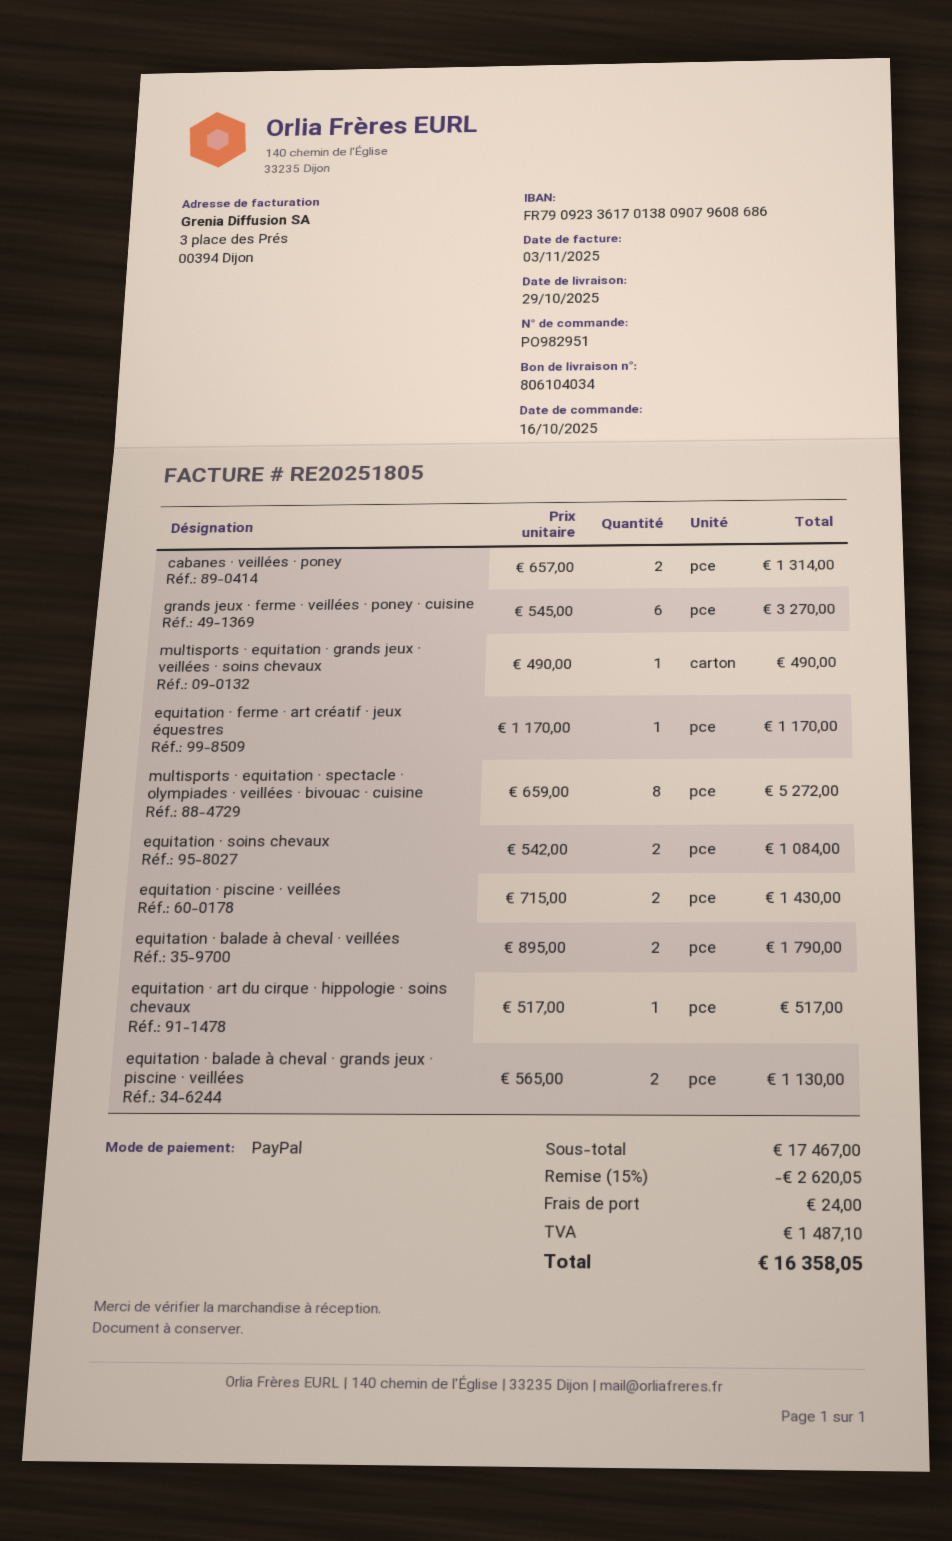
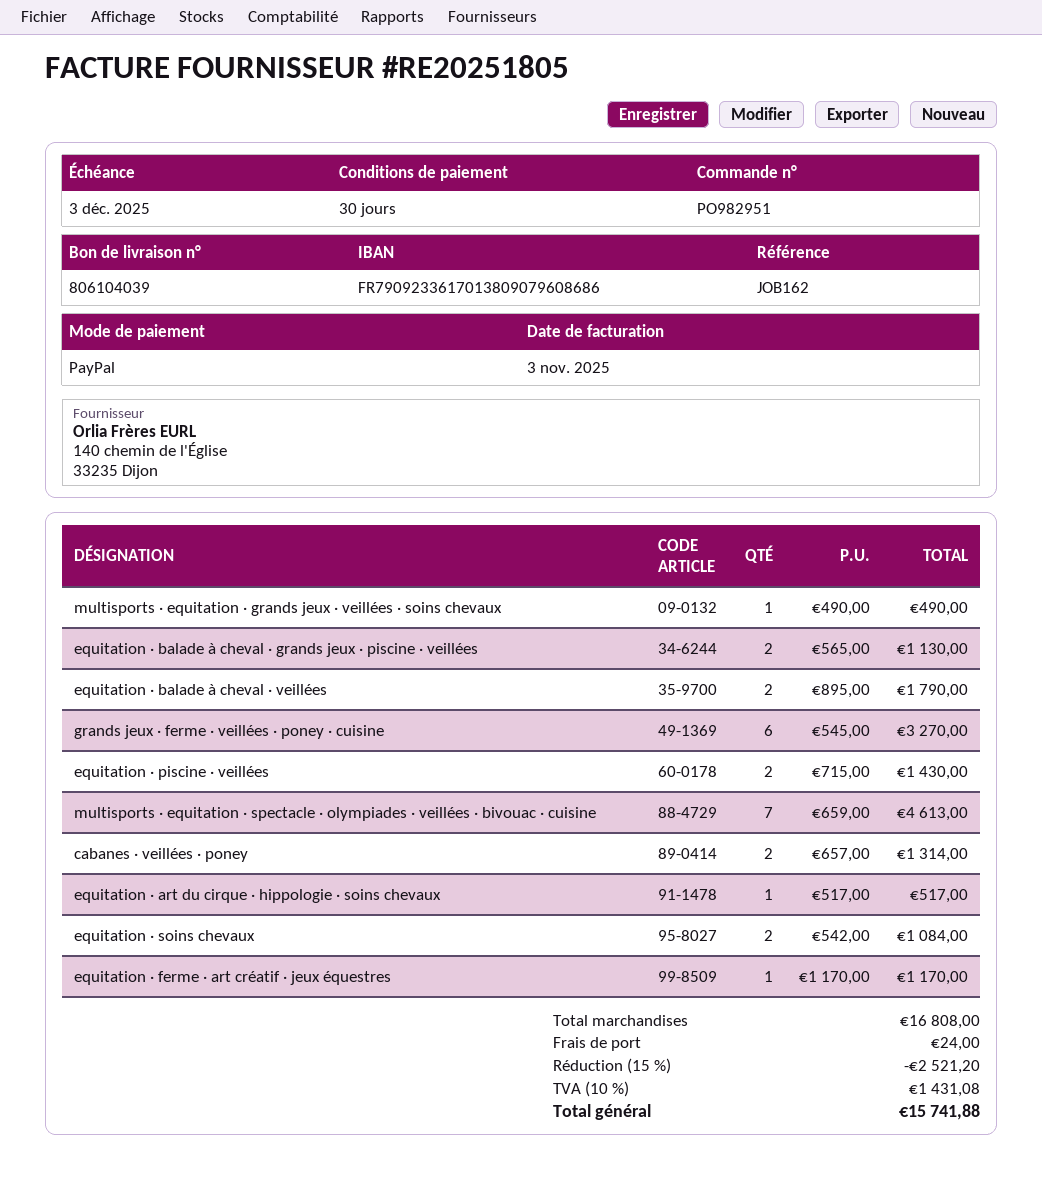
delivery note number: 806104034 -> 806104039
multisports · equitation · spectacle · olympiades · veillées · bivouac · cuisine: 8 x 659.00 = 5272.00 -> 7 x 659.00 = 4613.00
subtotal: 17467.00 -> 16808.00
discount: 15% = 2620.05 -> 15% = 2521.20
tax: 1487.10 -> 1431.08
total: 16358.05 -> 15741.88

